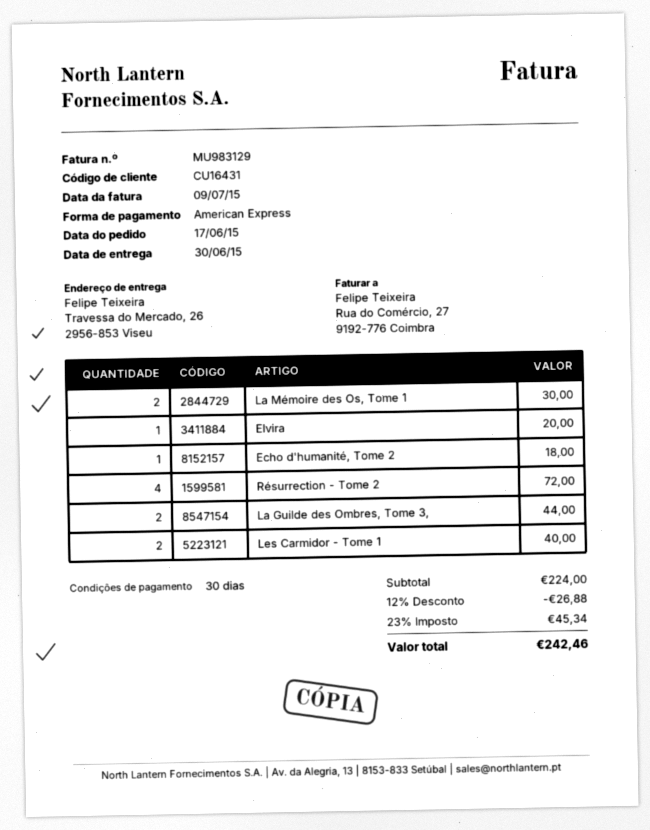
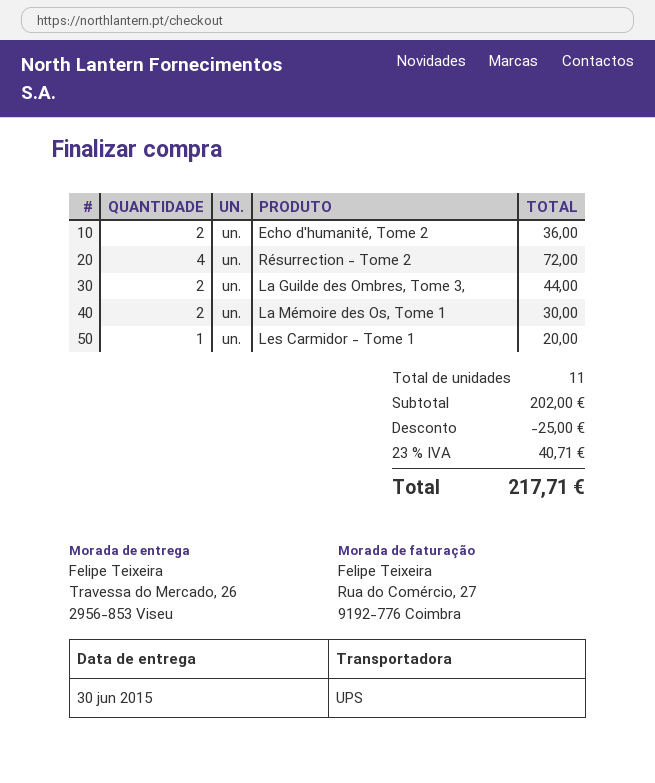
Elvira: 1 for 20.00 -> none
Echo d'humanité, Tome 2: 1 for 18.00 -> 2 for 36.00
Les Carmidor - Tome 1: 2 for 40.00 -> 1 for 20.00
subtotal: 224.00 -> 202.00
discount: 26.88 -> 25.00
tax: 23% = 45.34 -> 23% = 40.71
total: 242.46 -> 217.71

